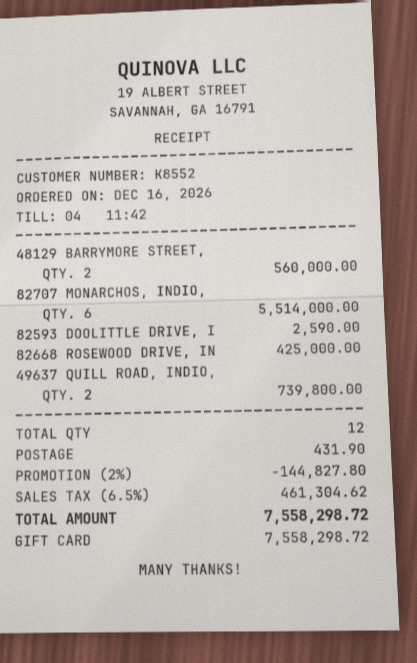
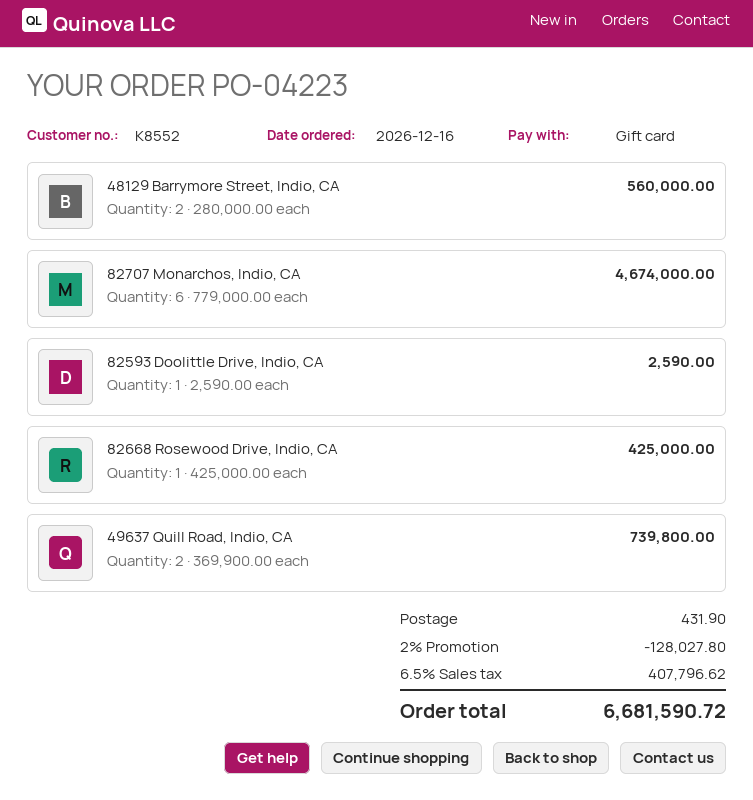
82707 MONARCHOS, INDIO,: 6 for 5514000.00 -> 6 for 4674000.00
discount: 2% = 144827.80 -> 2% = 128027.80
tax: 6.5% = 461304.62 -> 6.5% = 407796.62
total: 7558298.72 -> 6681590.72

